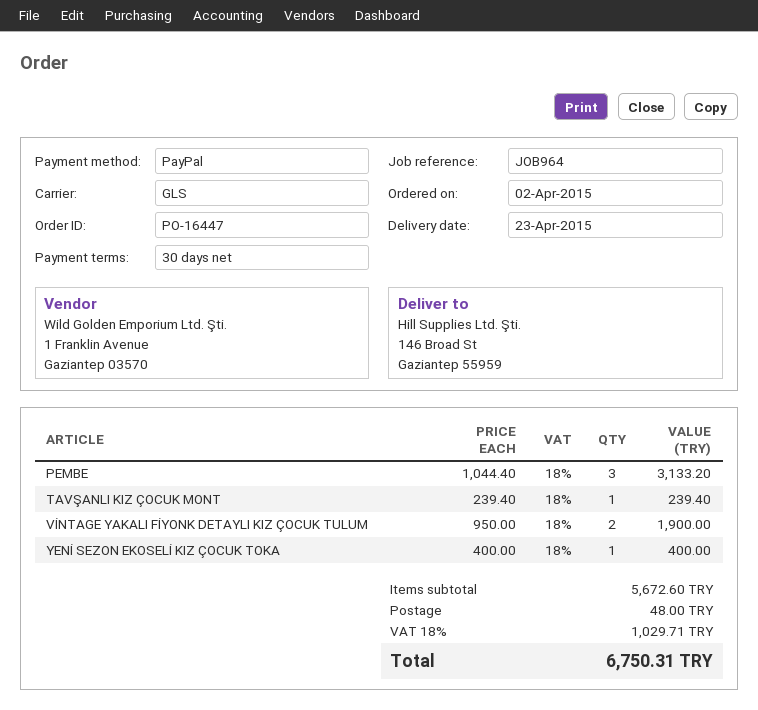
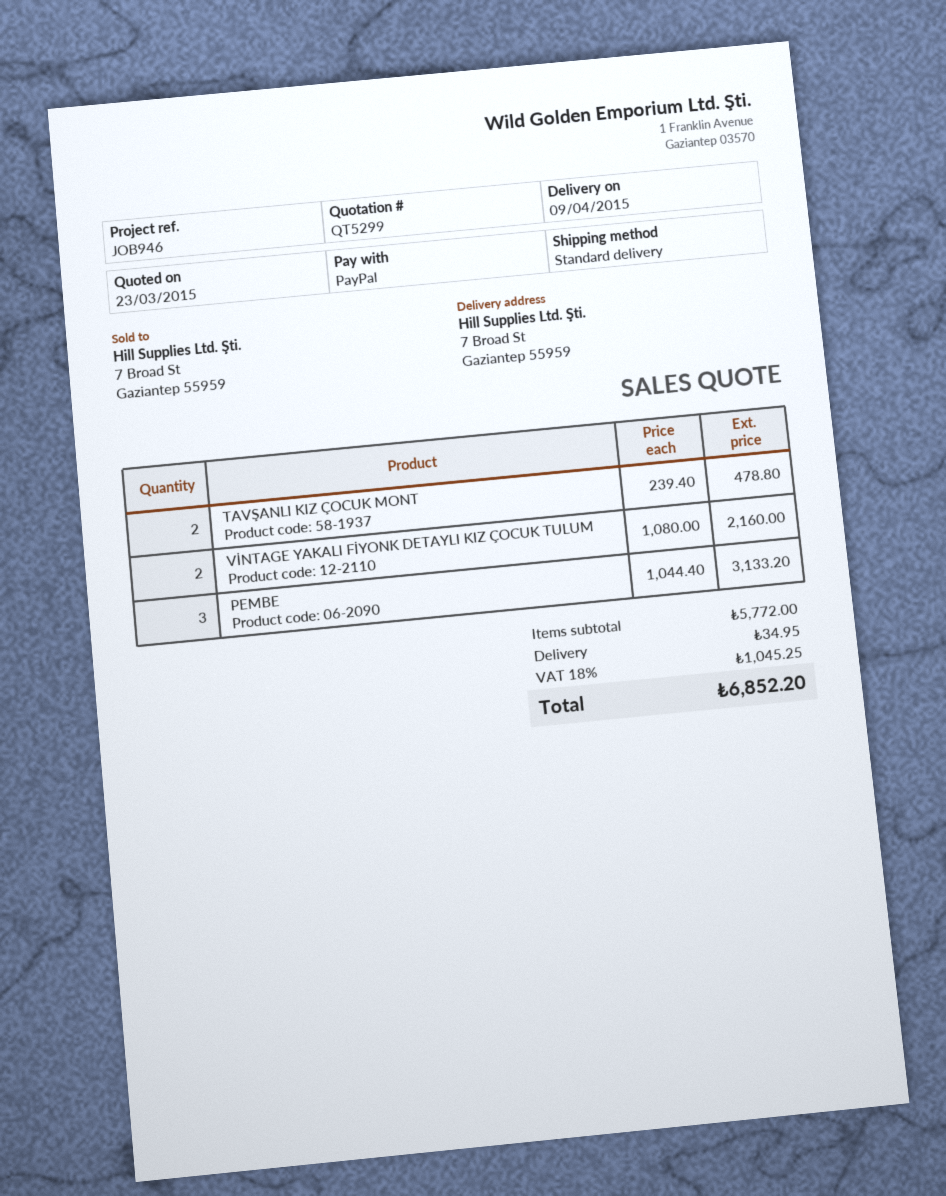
delivery date: 2015-04-23 -> 2015-04-09
reference: JOB964 -> JOB946
shipping method: GLS -> standard
ship to: 146 Broad St, Gaziantep 55959 -> 7 Broad St, Gaziantep 55959
TAVŞANLI KIZ ÇOCUK MONT: 1 x 239.40 = 239.40 -> 2 x 239.40 = 478.80
VİNTAGE YAKALI FİYONK DETAYLI KIZ ÇOCUK TULUM: 2 x 950.00 = 1900.00 -> 2 x 1080.00 = 2160.00
YENİ SEZON EKOSELİ KIZ ÇOCUK TOKA: 1 x 400.00 = 400.00 -> none
subtotal: 5672.60 -> 5772.00
shipping: 48.00 -> 34.95
tax: 18% = 1029.71 -> 18% = 1045.25
total: 6750.31 -> 6852.20

